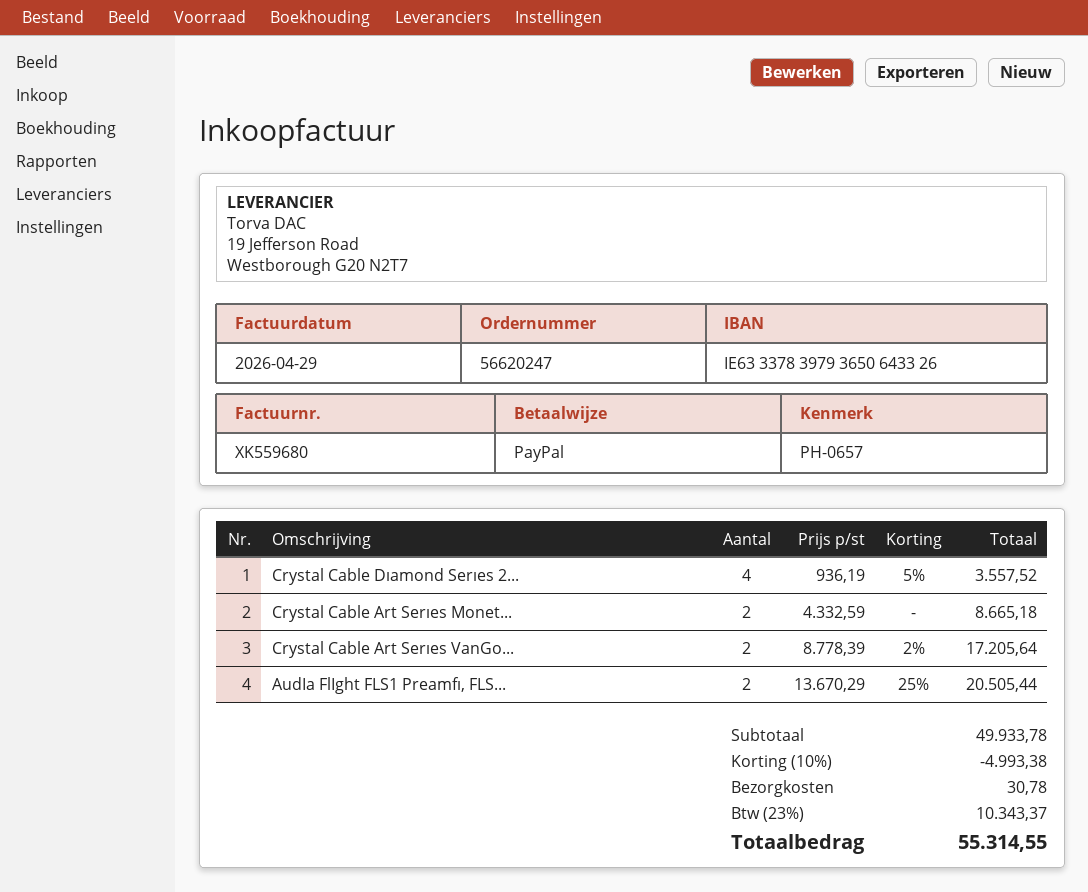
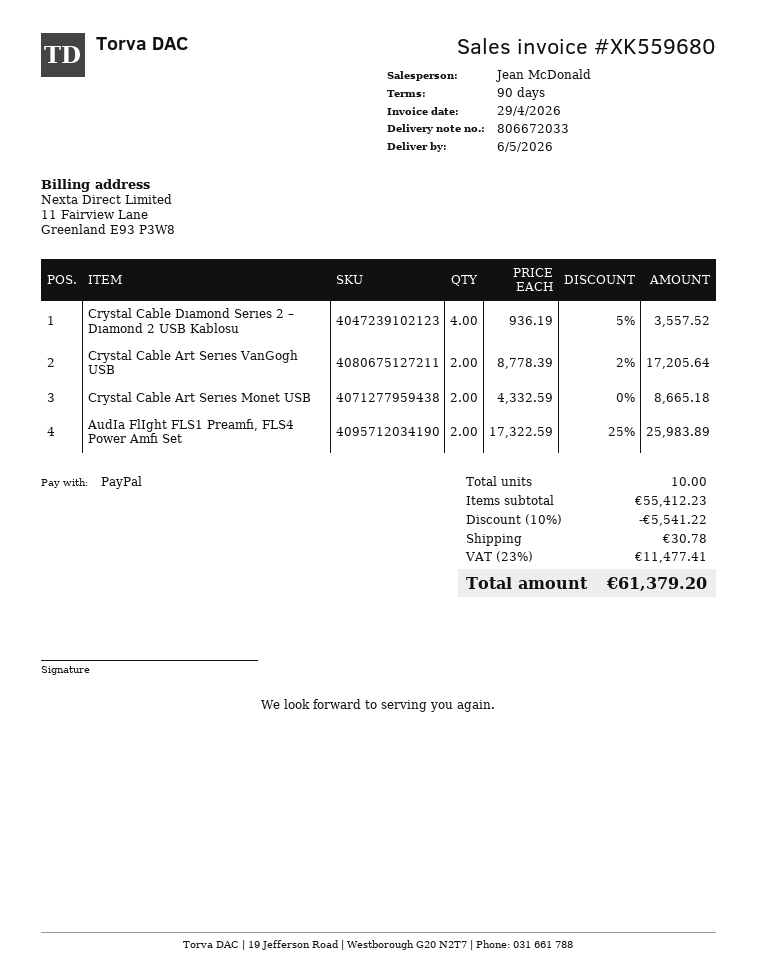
AudIa FlIght FLS1 Preamfı, FLS...: 2 x 13670.29 - 25% = 20505.44 -> 2 x 17322.59 - 25% = 25983.89
subtotal: 49933.78 -> 55412.23
discount: 10% = 4993.38 -> 10% = 5541.22
tax: 23% = 10343.37 -> 23% = 11477.41
total: 55314.55 -> 61379.20

